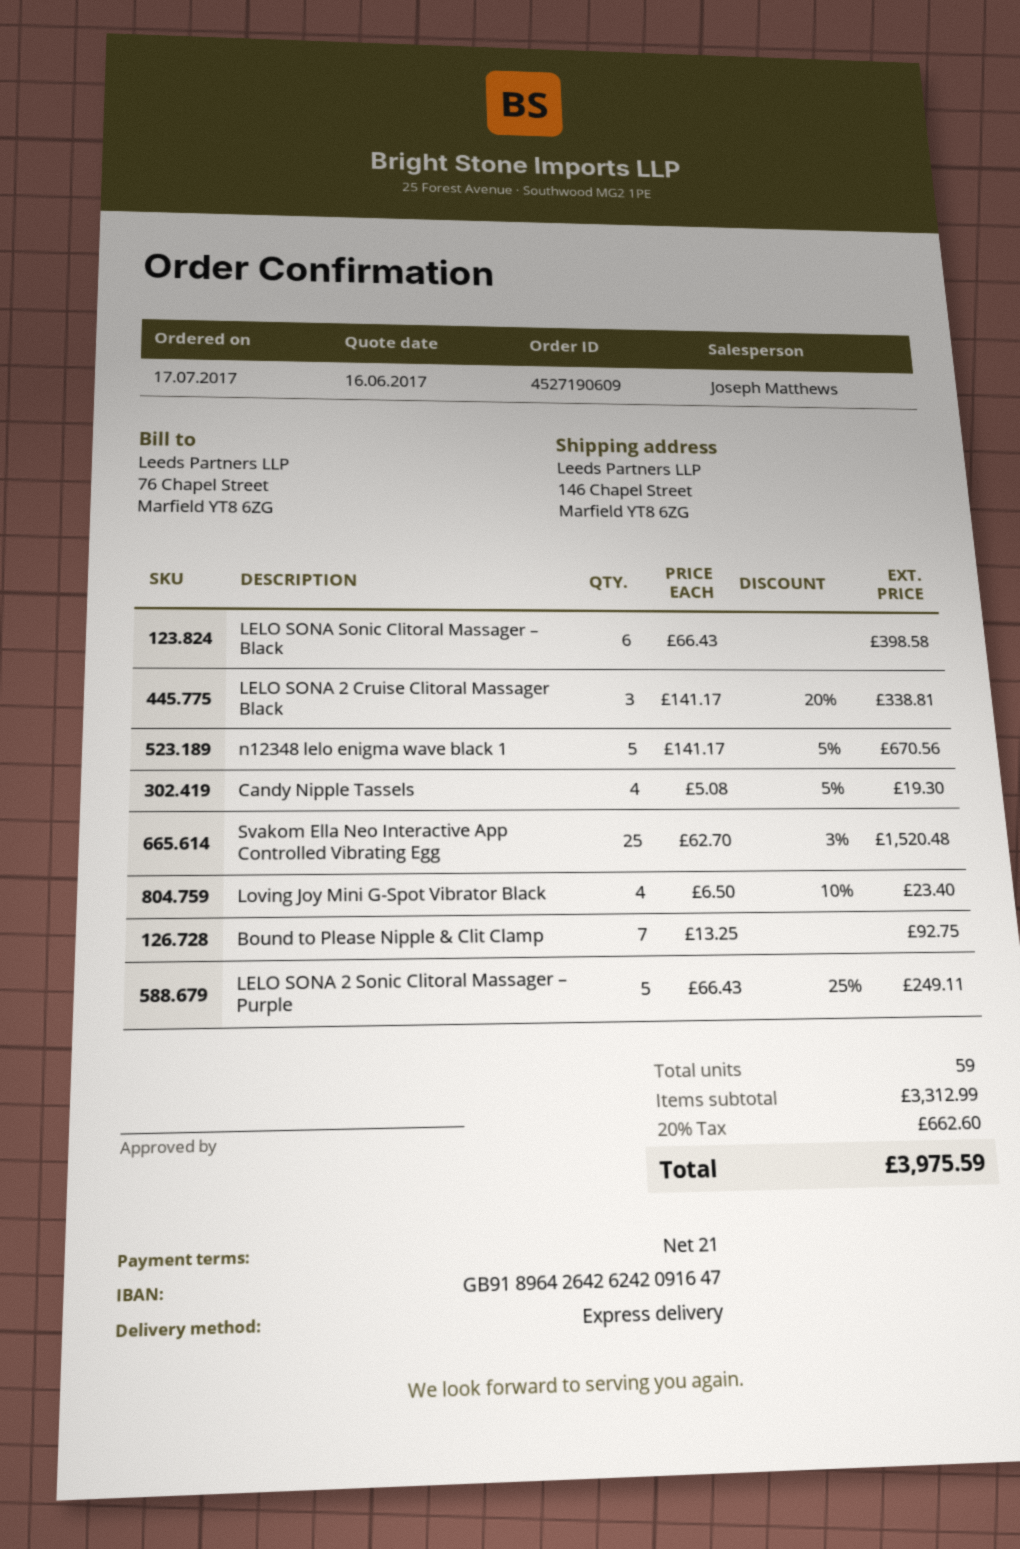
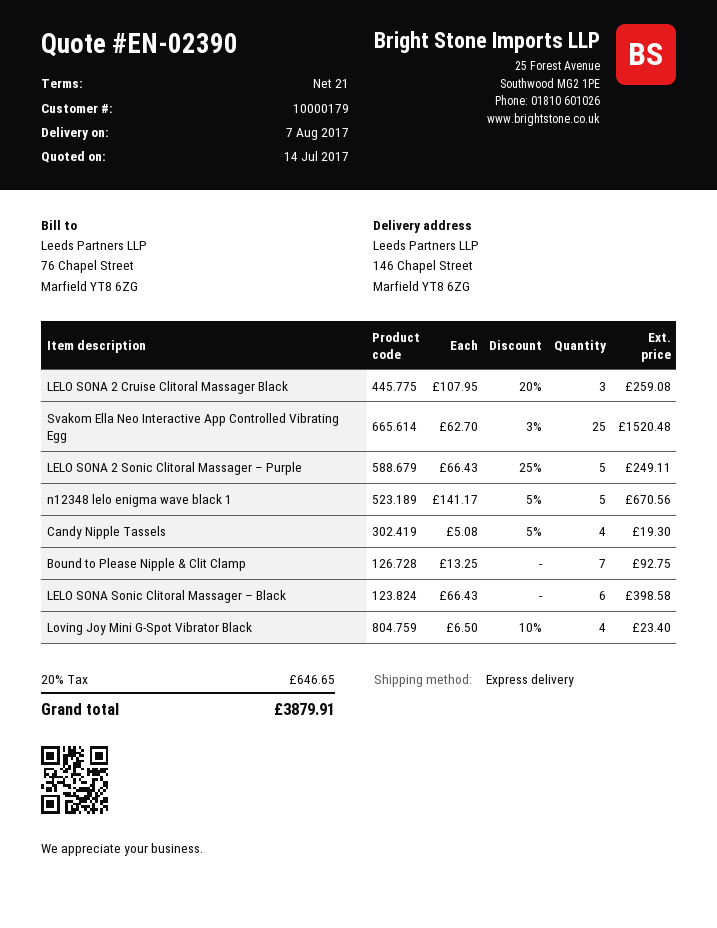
quote date: 2017-06-16 -> 2017-07-14
LELO SONA 2 Cruise Clitoral Massager Black: 3 x 141.17 - 20% = 338.81 -> 3 x 107.95 - 20% = 259.08
tax: 20% = 662.60 -> 20% = 646.65
total: 3975.59 -> 3879.91

